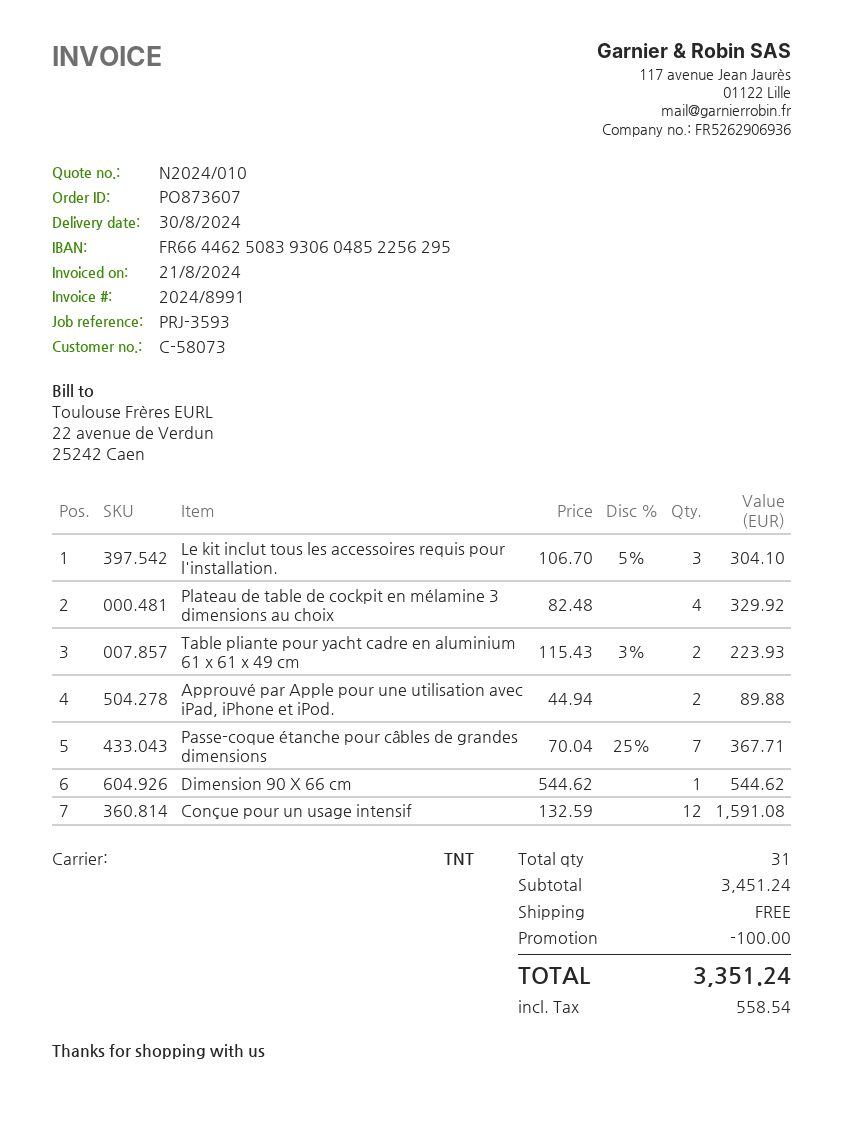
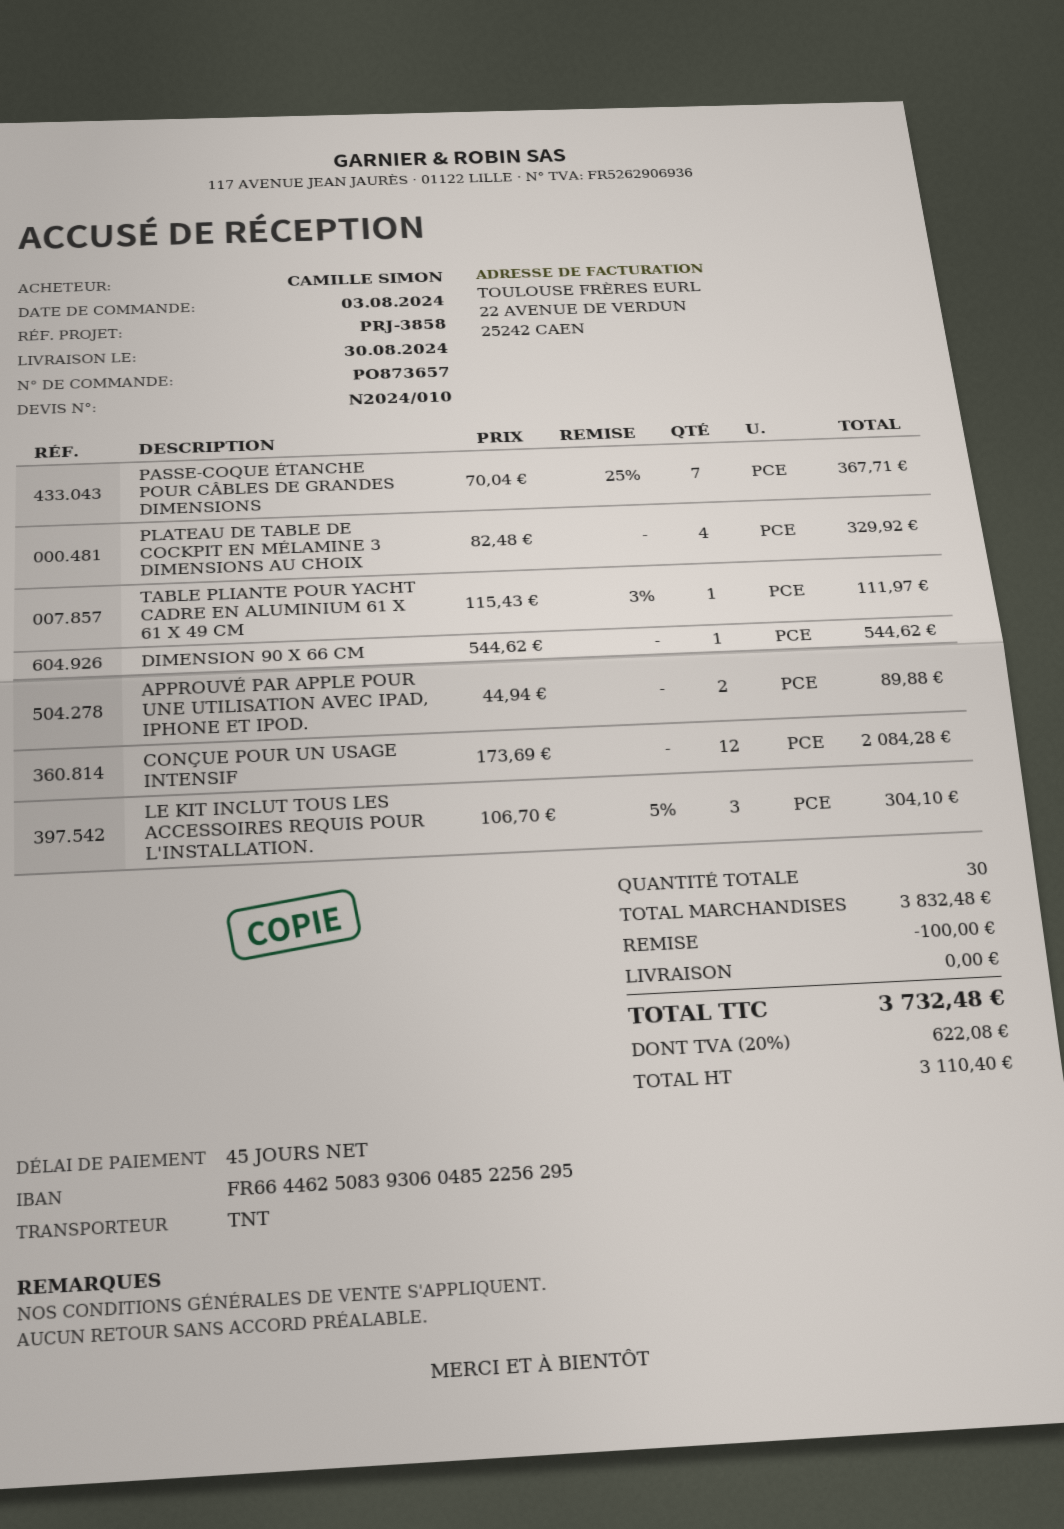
order number: PO873607 -> PO873657
reference: PRJ-3593 -> PRJ-3858
Table pliante pour yacht cadre en aluminium 61 x 61 x 49 cm: 2 x 115.43 - 3% = 223.93 -> 1 x 115.43 - 3% = 111.97
Conçue pour un usage intensif: 12 x 132.59 = 1591.08 -> 12 x 173.69 = 2084.28
total quantity: 31 -> 30
subtotal: 3451.24 -> 3832.48
tax: 558.54 -> 622.08
total: 3351.24 -> 3732.48

